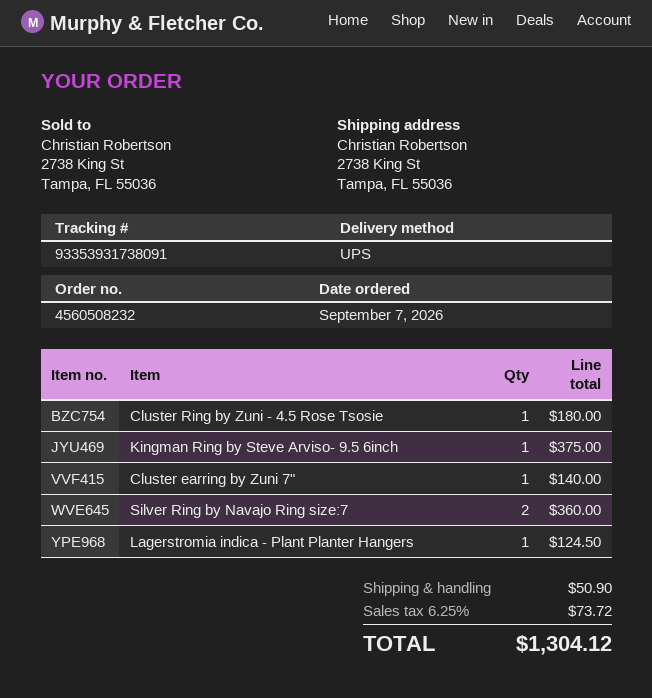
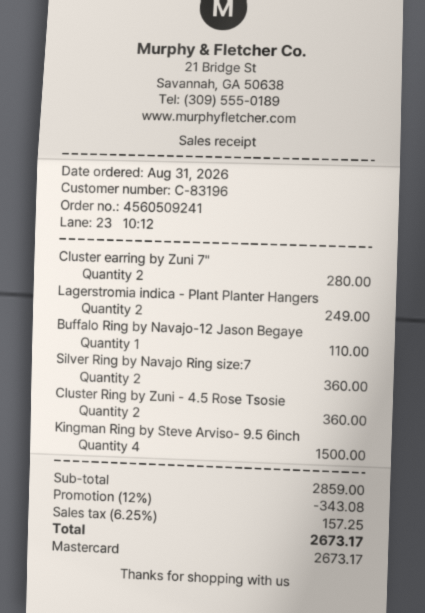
order number: 4560508232 -> 4560509241
order date: 2026-09-07 -> 2026-08-31
Cluster Ring by Zuni - 4.5 Rose Tsosie: 1 for 180.00 -> 2 for 360.00
Kingman Ring by Steve Arviso- 9.5 6inch: 1 for 375.00 -> 4 for 1500.00
Cluster earring by Zuni 7": 1 for 140.00 -> 2 for 280.00
Lagerstromia indica - Plant Planter Hangers: 1 for 124.50 -> 2 for 249.00
Buffalo Ring by Navajo-12 Jason Begaye: none -> 1 for 110.00
discount: none -> 12% = 343.08
shipping: 50.90 -> none
tax: 6.25% = 73.72 -> 6.25% = 157.25
total: 1304.12 -> 2673.17

